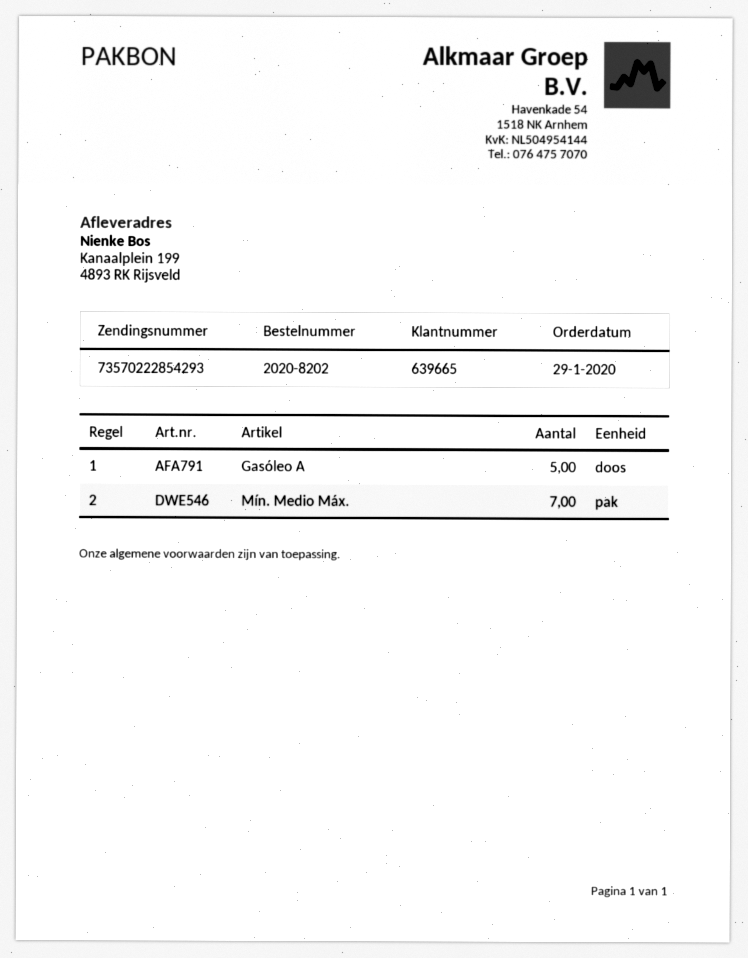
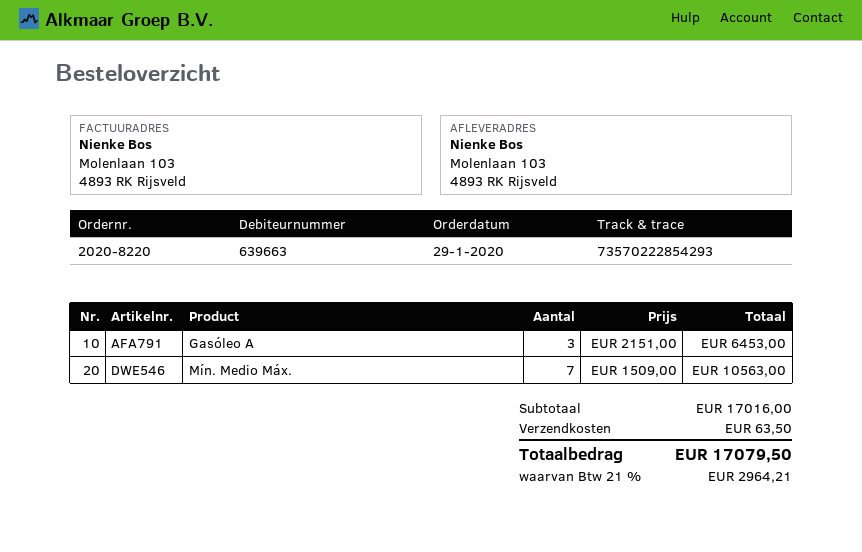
order number: 2020-8202 -> 2020-8220
customer number: 639665 -> 639663
ship to: Kanaalplein 199, 4893 RK Rijsveld -> Molenlaan 103, 4893 RK Rijsveld
Gasóleo A: 5 -> 3

